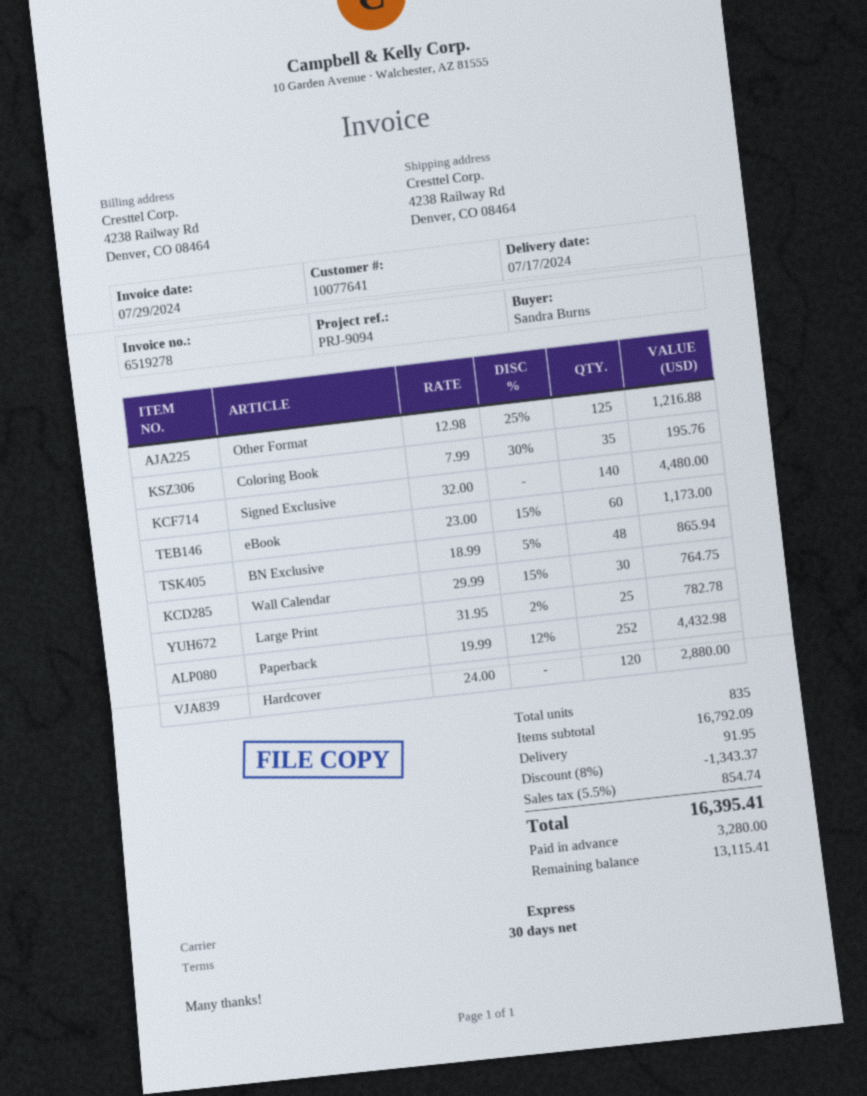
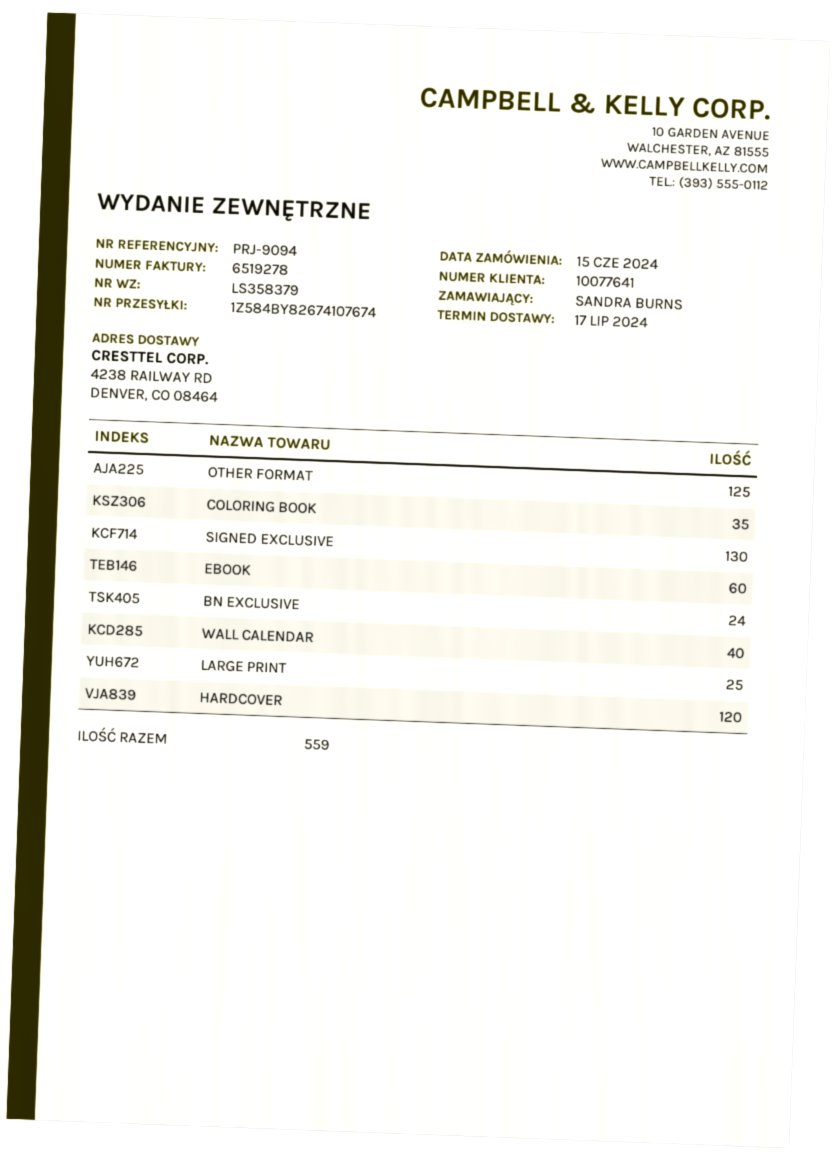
Signed Exclusive: 140 -> 130
BN Exclusive: 48 -> 24
Wall Calendar: 30 -> 40
Paperback: 252 -> none
total quantity: 835 -> 559

